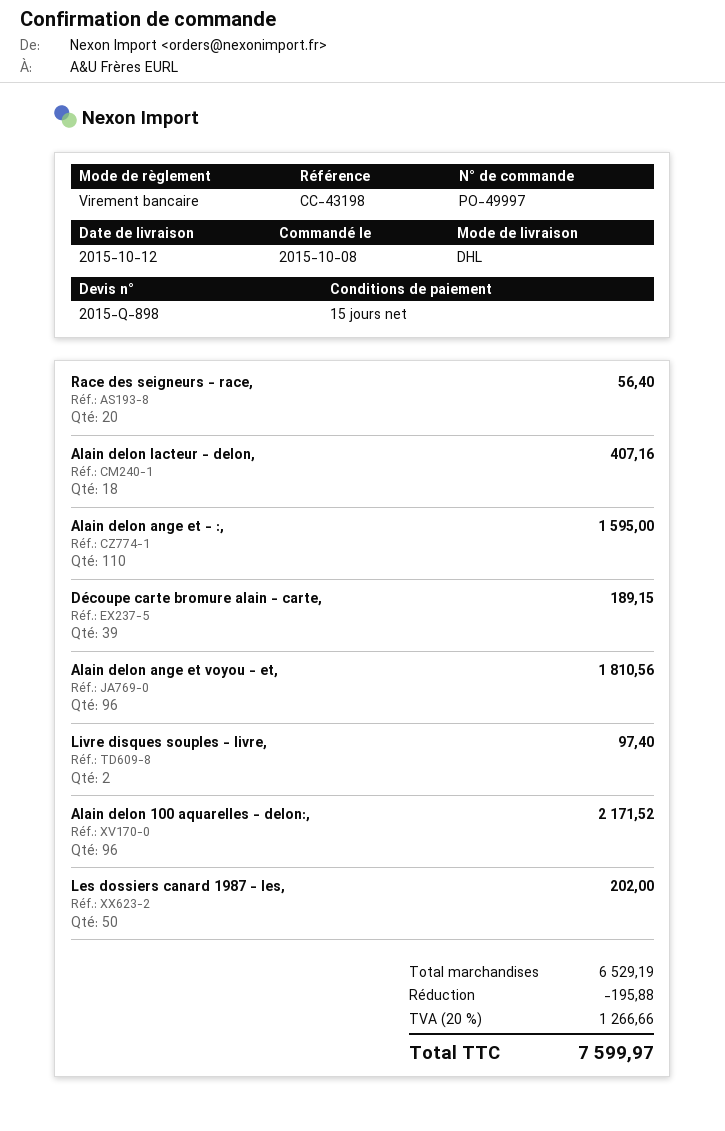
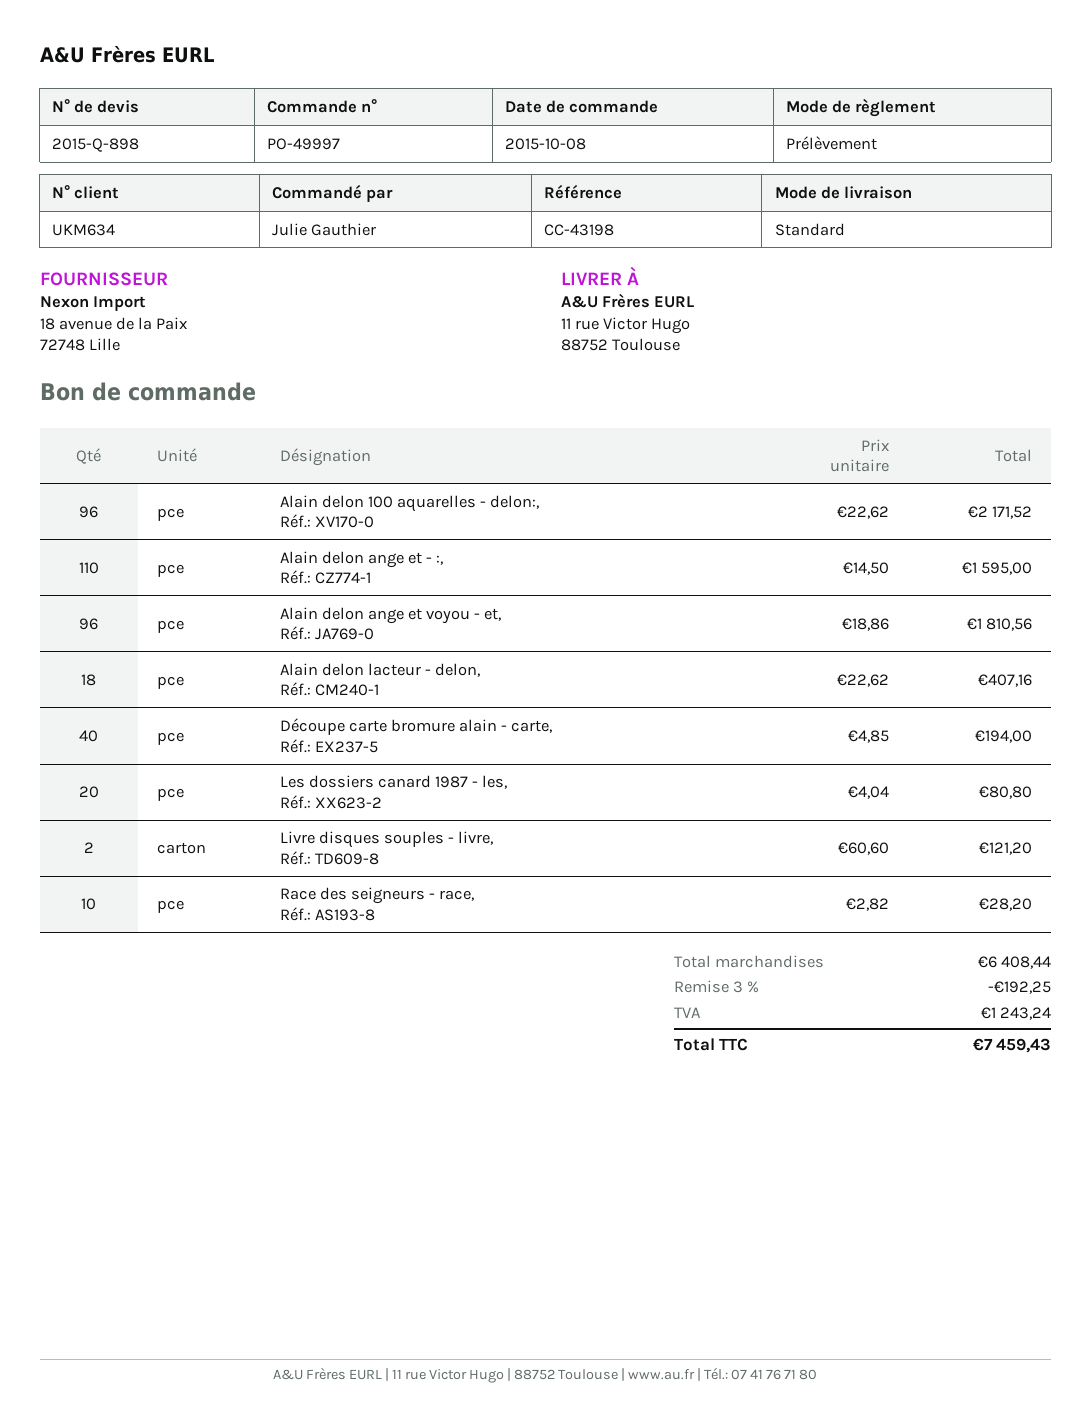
payment method: bank transfer -> direct debit
shipping method: DHL -> standard
Race des seigneurs - race,: 20 for 56.40 -> 10 for 28.20
Découpe carte bromure alain - carte,: 39 for 189.15 -> 40 for 194.00
Livre disques souples - livre,: 2 for 97.40 -> 2 for 121.20
Les dossiers canard 1987 - les,: 50 for 202.00 -> 20 for 80.80
subtotal: 6529.19 -> 6408.44
discount: 195.88 -> 192.25
tax: 1266.66 -> 1243.24
total: 7599.97 -> 7459.43

